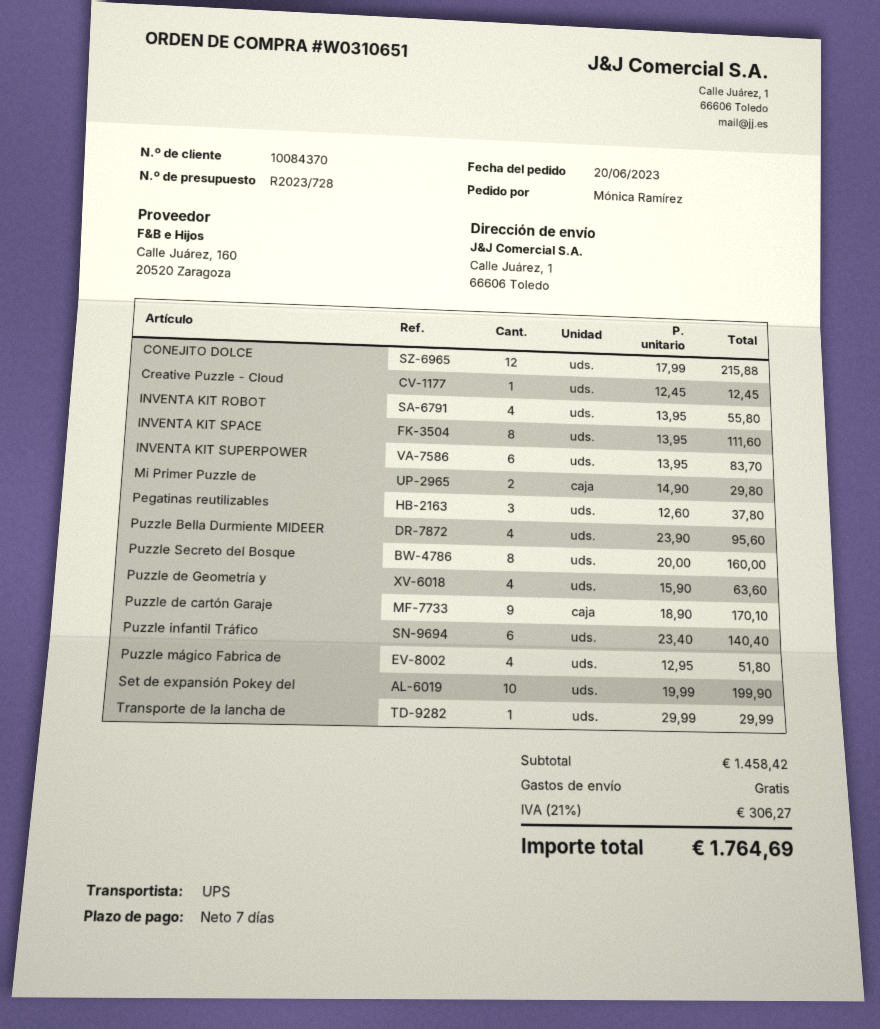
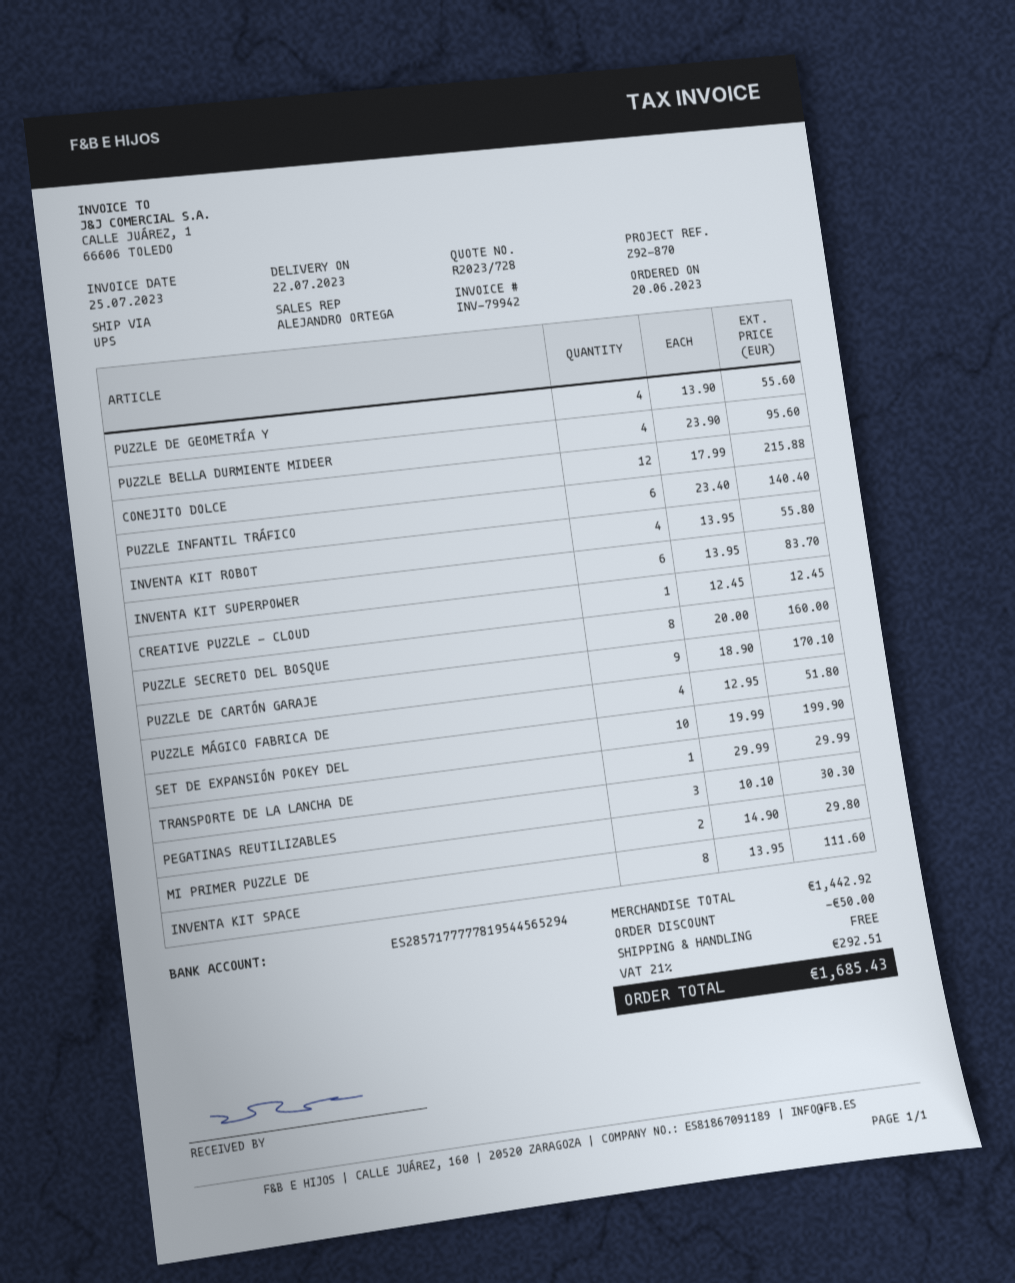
Pegatinas reutilizables: 3 x 12.60 = 37.80 -> 3 x 10.10 = 30.30
Puzzle de Geometría y: 4 x 15.90 = 63.60 -> 4 x 13.90 = 55.60
subtotal: 1458.42 -> 1442.92
discount: none -> 50.00
tax: 21% = 306.27 -> 21% = 292.51
total: 1764.69 -> 1685.43

